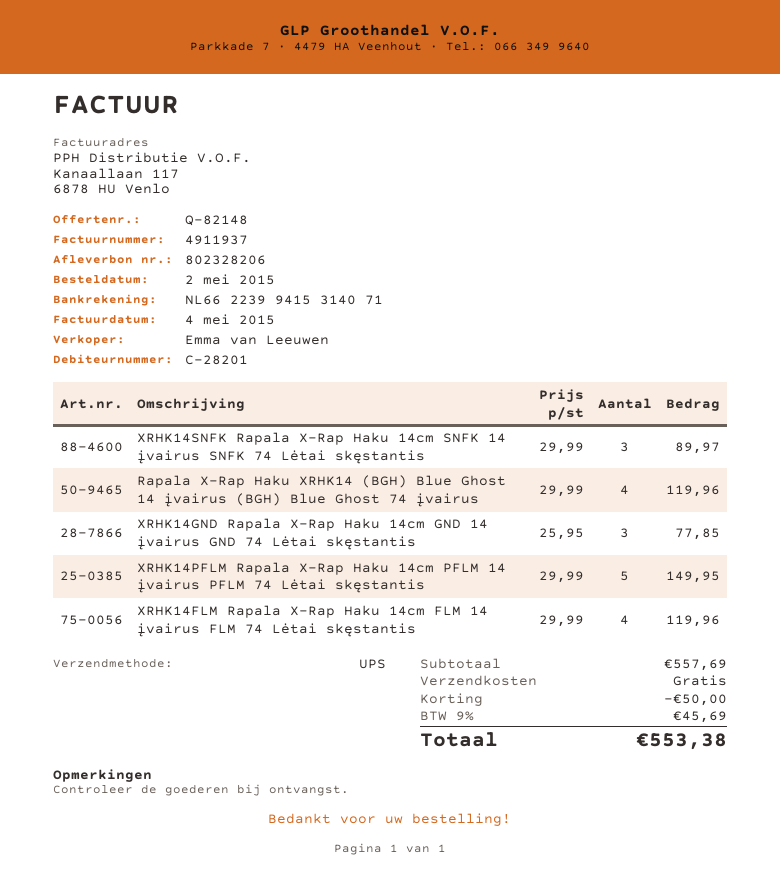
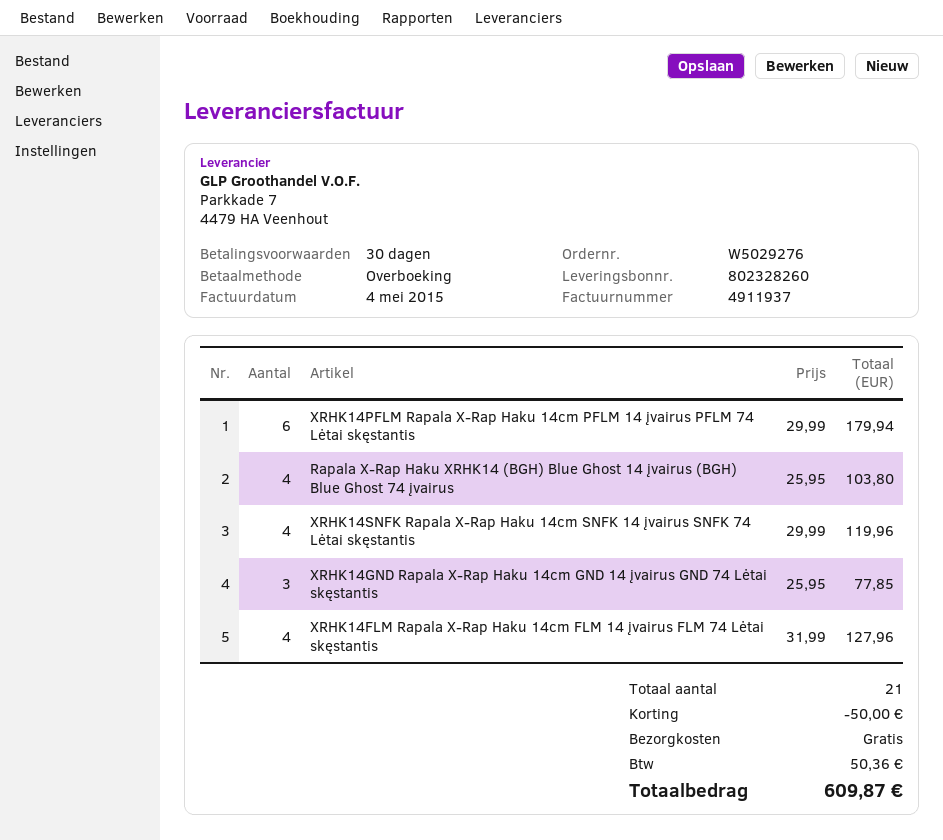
delivery note number: 802328206 -> 802328260
XRHK14SNFK Rapala X-Rap Haku 14cm SNFK 14 įvairus SNFK 74 Lėtai skęstantis: 3 x 29.99 = 89.97 -> 4 x 29.99 = 119.96
Rapala X-Rap Haku XRHK14 (BGH) Blue Ghost 14 įvairus (BGH) Blue Ghost 74 įvairus: 4 x 29.99 = 119.96 -> 4 x 25.95 = 103.80
XRHK14PFLM Rapala X-Rap Haku 14cm PFLM 14 įvairus PFLM 74 Lėtai skęstantis: 5 x 29.99 = 149.95 -> 6 x 29.99 = 179.94
XRHK14FLM Rapala X-Rap Haku 14cm FLM 14 įvairus FLM 74 Lėtai skęstantis: 4 x 29.99 = 119.96 -> 4 x 31.99 = 127.96
tax: 45.69 -> 50.36
total: 553.38 -> 609.87

